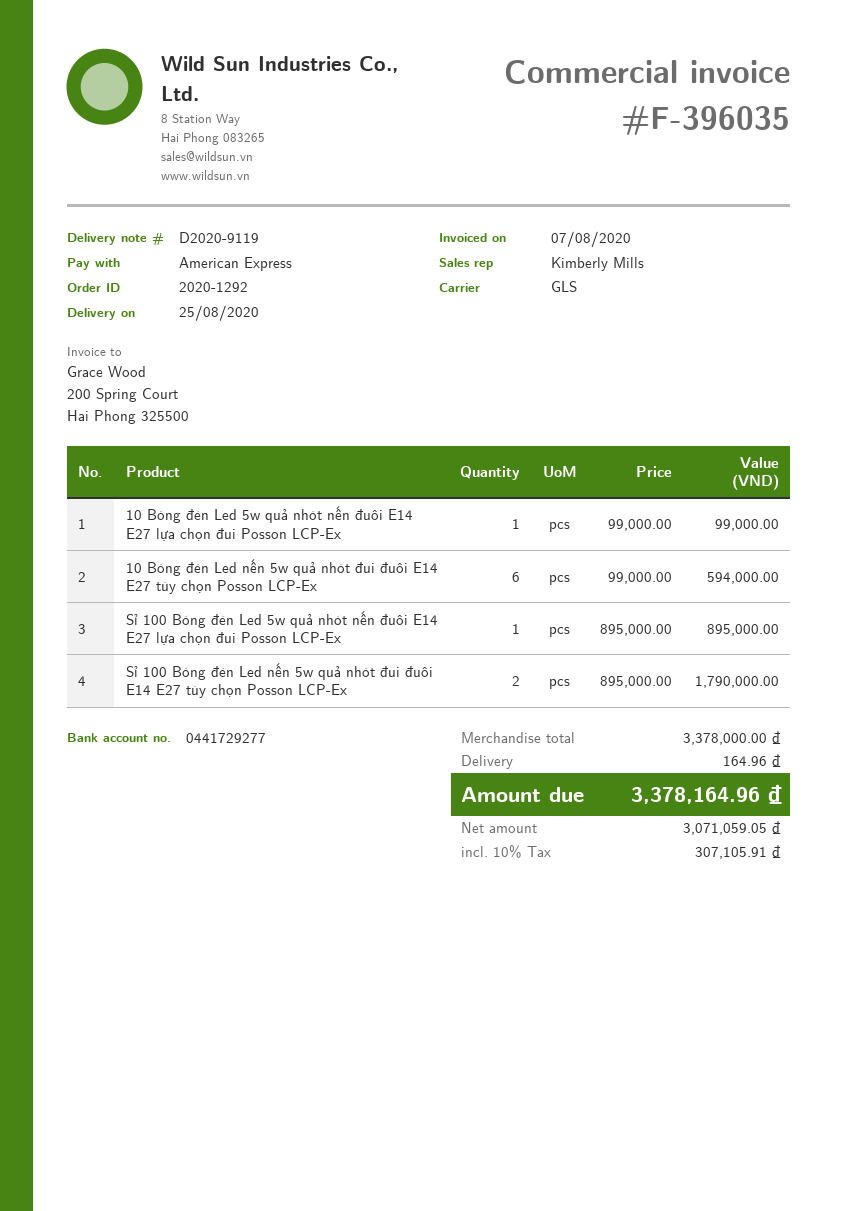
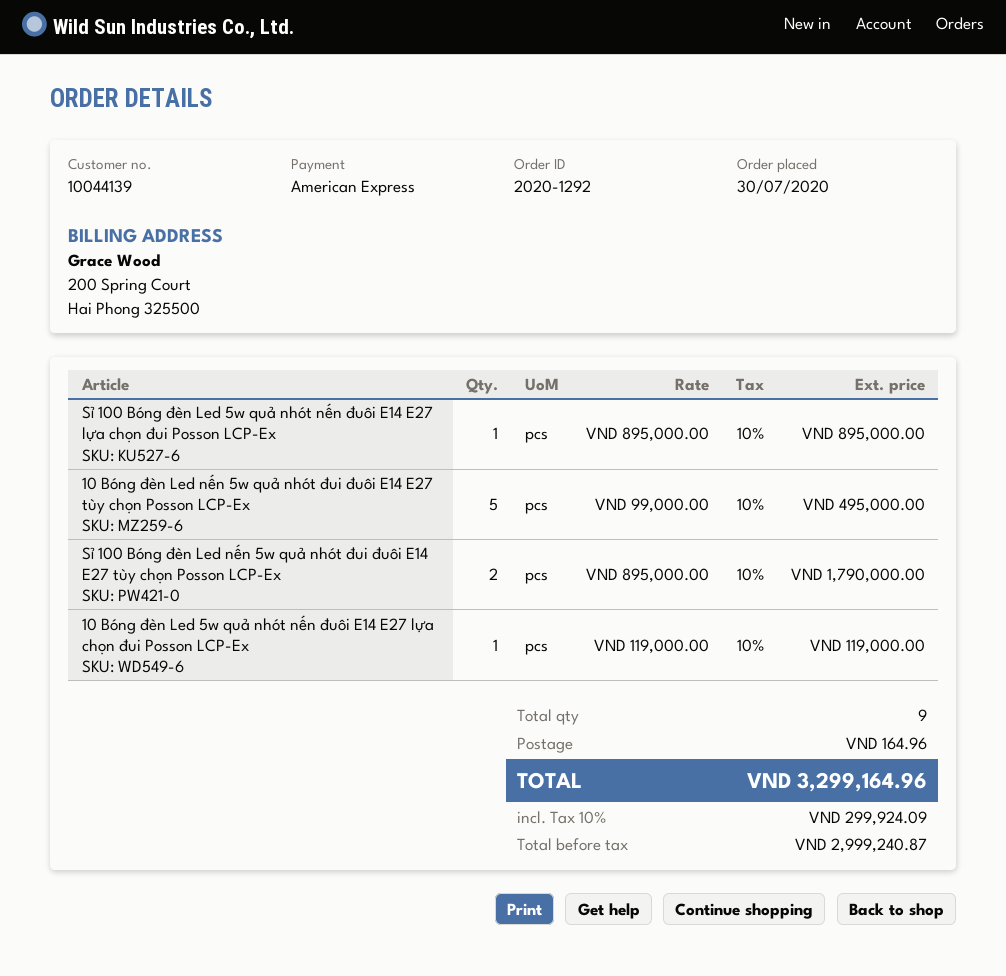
10 Bóng đèn Led 5w quả nhót nến đuôi E14 E27 lựa chọn đui Posson LCP-Ex: 1 x 99000.00 = 99000.00 -> 1 x 119000.00 = 119000.00
10 Bóng đèn Led nến 5w quả nhót đui đuôi E14 E27 tùy chọn Posson LCP-Ex: 6 x 99000.00 = 594000.00 -> 5 x 99000.00 = 495000.00
net: 3071059.05 -> 2999240.87
tax: 10% = 307105.91 -> 10% = 299924.09
total: 3378164.96 -> 3299164.96

